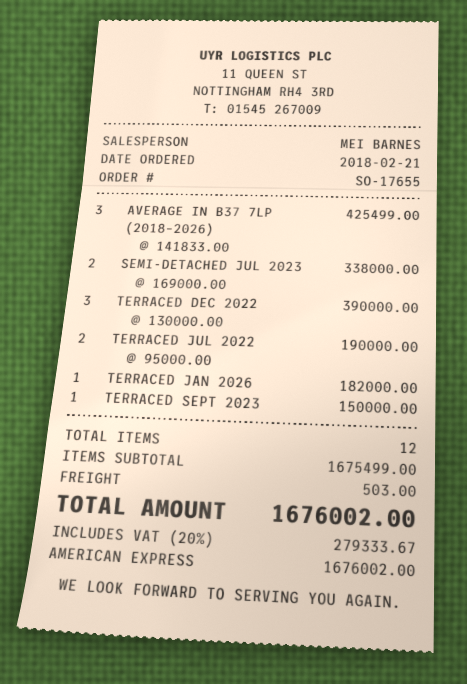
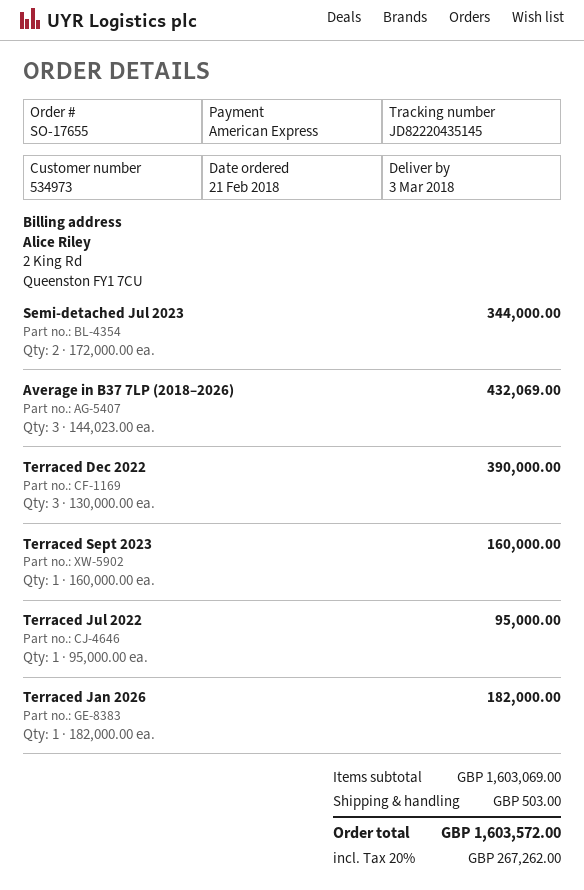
AVERAGE IN B37 7LP (2018–2026): 3 x 141833.00 = 425499.00 -> 3 x 144023.00 = 432069.00
SEMI-DETACHED JUL 2023: 2 x 169000.00 = 338000.00 -> 2 x 172000.00 = 344000.00
TERRACED JUL 2022: 2 x 95000.00 = 190000.00 -> 1 x 95000.00 = 95000.00
TERRACED SEPT 2023: 1 x 150000.00 = 150000.00 -> 1 x 160000.00 = 160000.00
subtotal: 1675499.00 -> 1603069.00
tax: 20% = 279333.67 -> 20% = 267262.00
total: 1676002.00 -> 1603572.00

